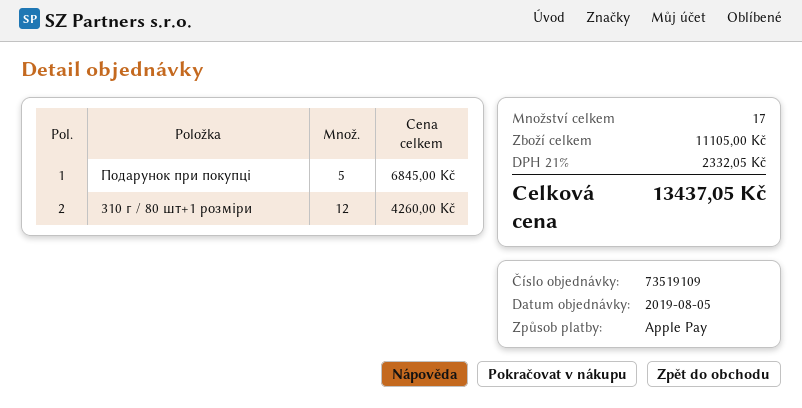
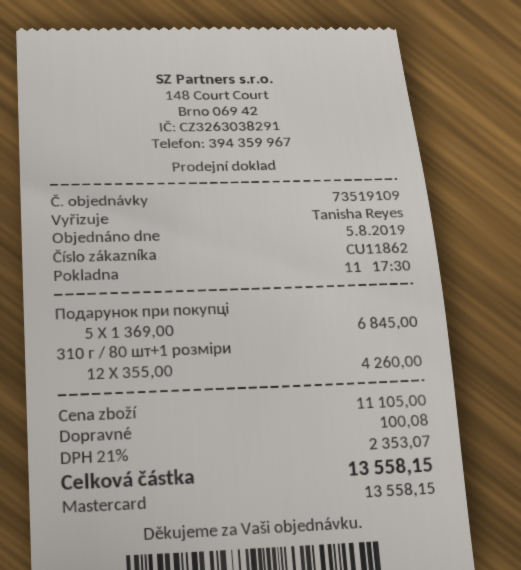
payment method: Apple Pay -> Mastercard
shipping: none -> 100.08
tax: 21% = 2332.05 -> 21% = 2353.07
total: 13437.05 -> 13558.15

